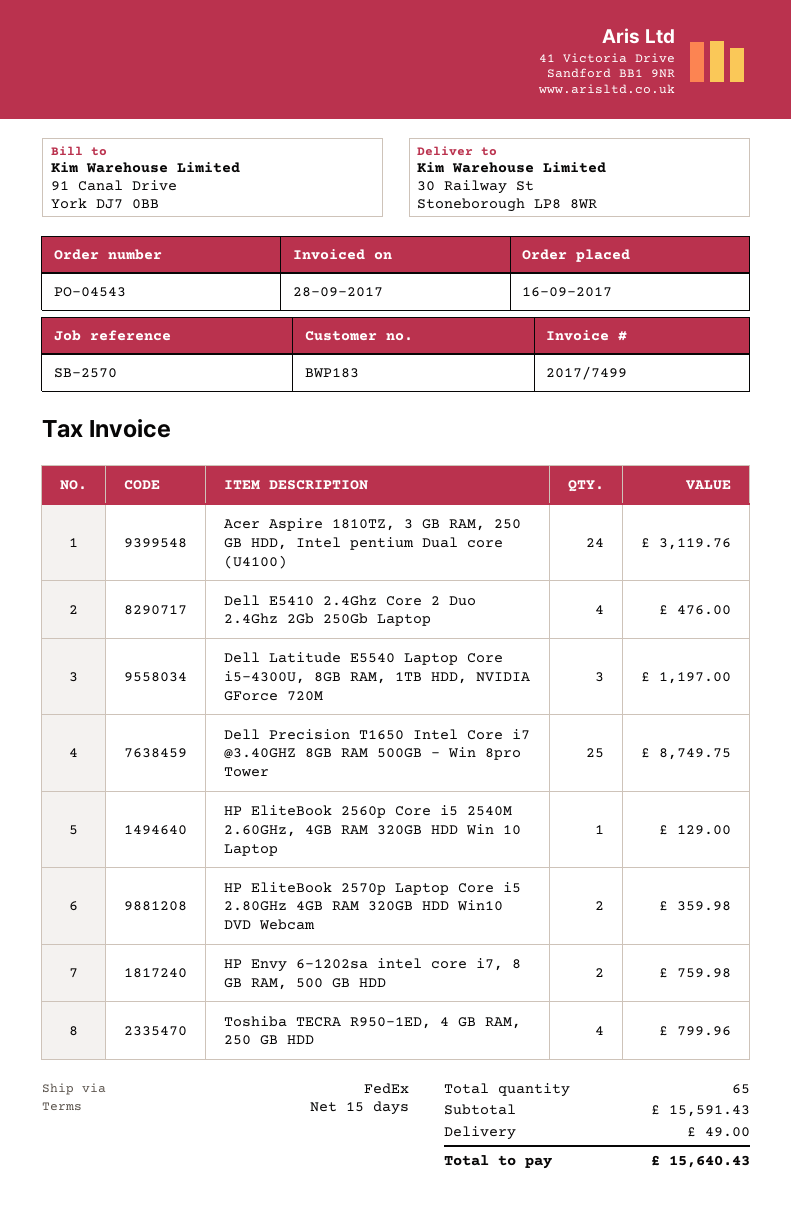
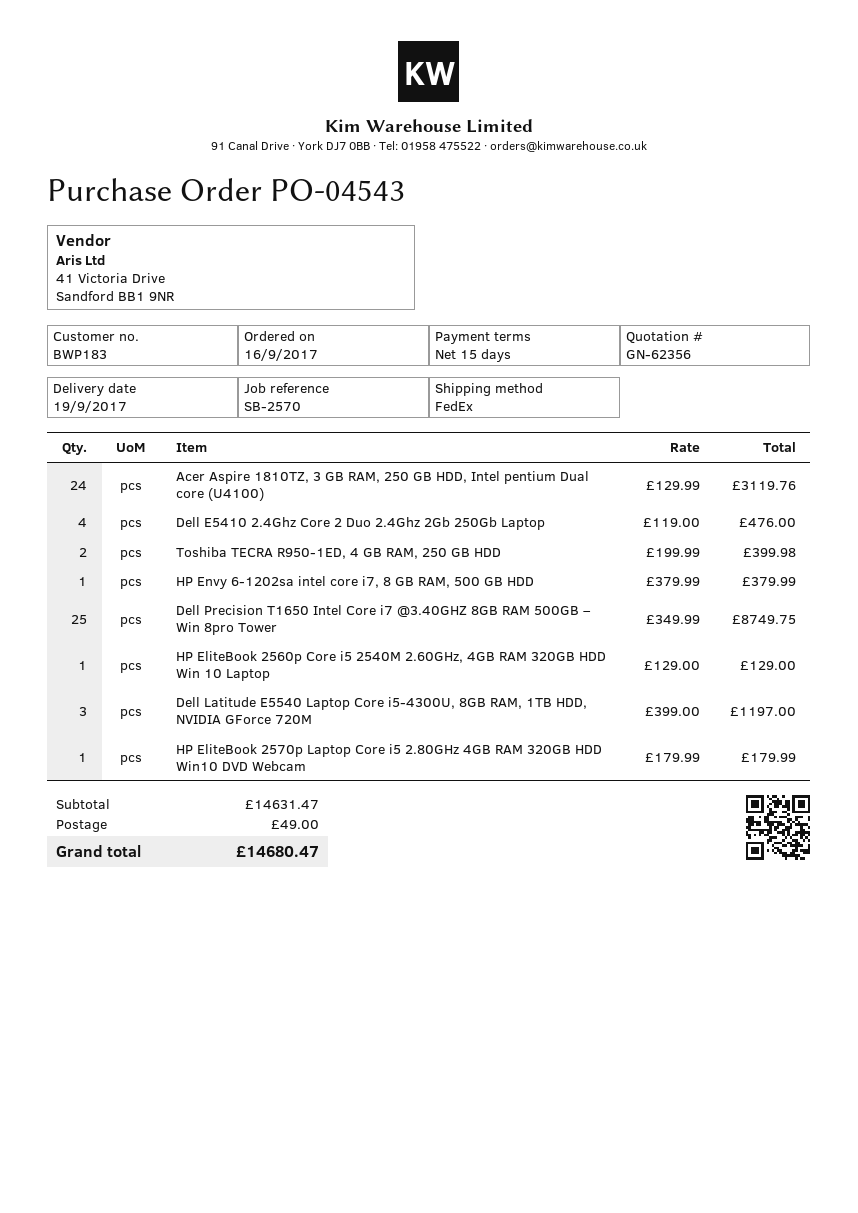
HP EliteBook 2570p Laptop Core i5 2.80GHz 4GB RAM 320GB HDD Win10 DVD Webcam: 2 for 359.98 -> 1 for 179.99
HP Envy 6-1202sa intel core i7, 8 GB RAM, 500 GB HDD: 2 for 759.98 -> 1 for 379.99
Toshiba TECRA R950-1ED, 4 GB RAM, 250 GB HDD: 4 for 799.96 -> 2 for 399.98
subtotal: 15591.43 -> 14631.47
total: 15640.43 -> 14680.47

